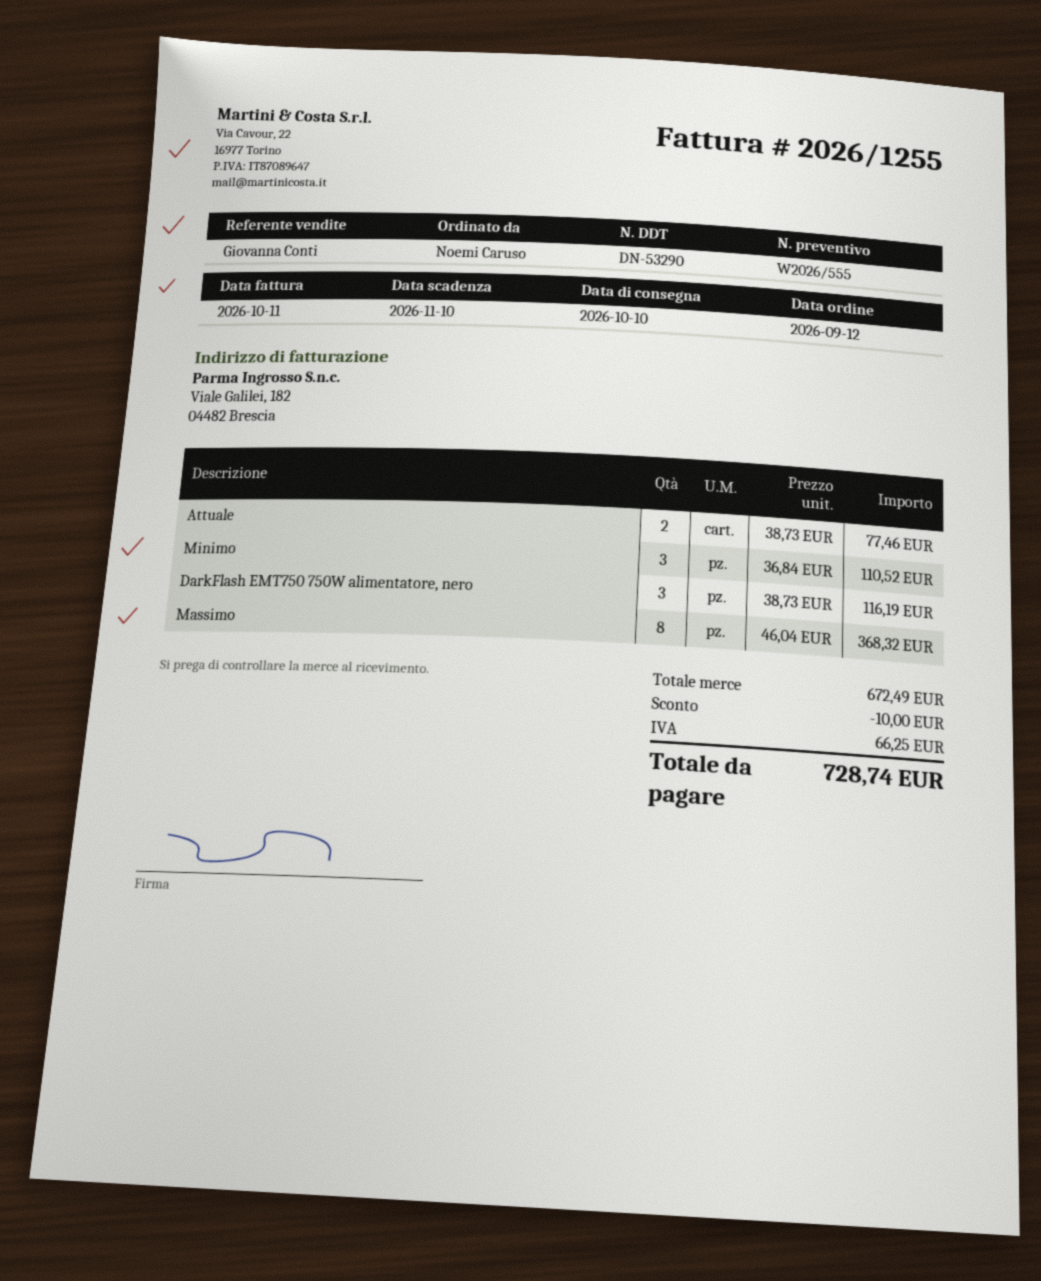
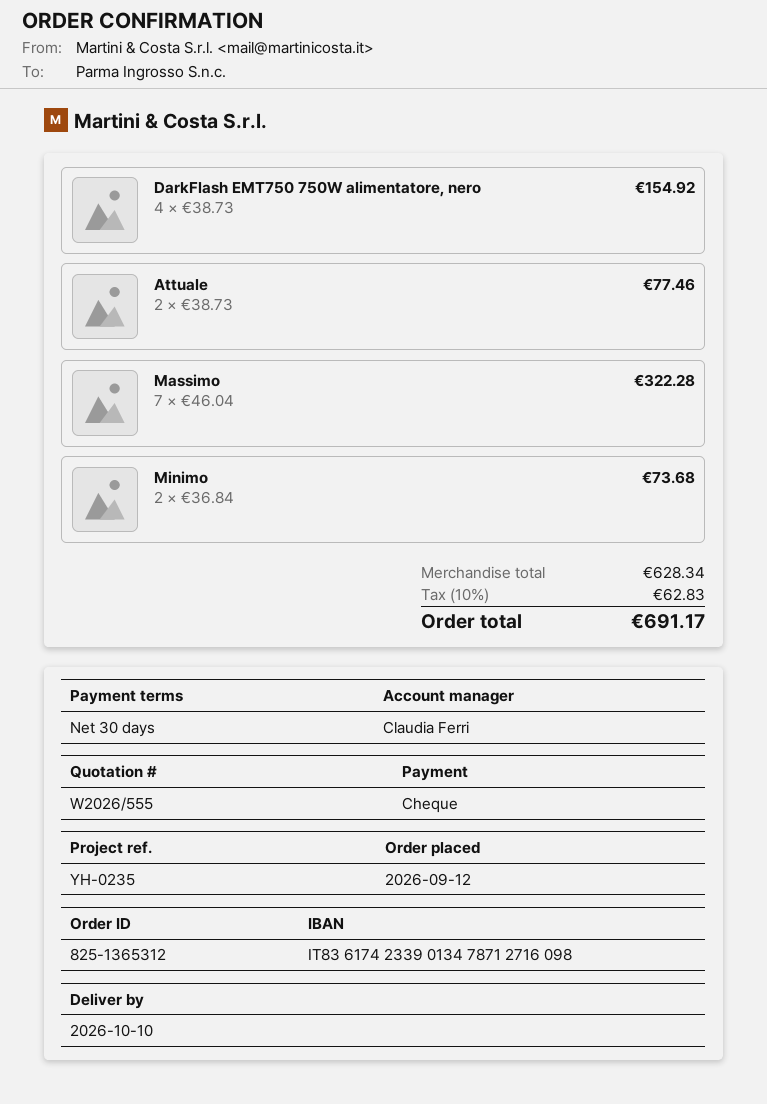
sales rep: Giovanna Conti -> Claudia Ferri
Minimo: 3 x 36.84 = 110.52 -> 2 x 36.84 = 73.68
DarkFlash EMT750 750W alimentatore, nero: 3 x 38.73 = 116.19 -> 4 x 38.73 = 154.92
Massimo: 8 x 46.04 = 368.32 -> 7 x 46.04 = 322.28
subtotal: 672.49 -> 628.34
discount: 10.00 -> none
tax: 66.25 -> 62.83
total: 728.74 -> 691.17

